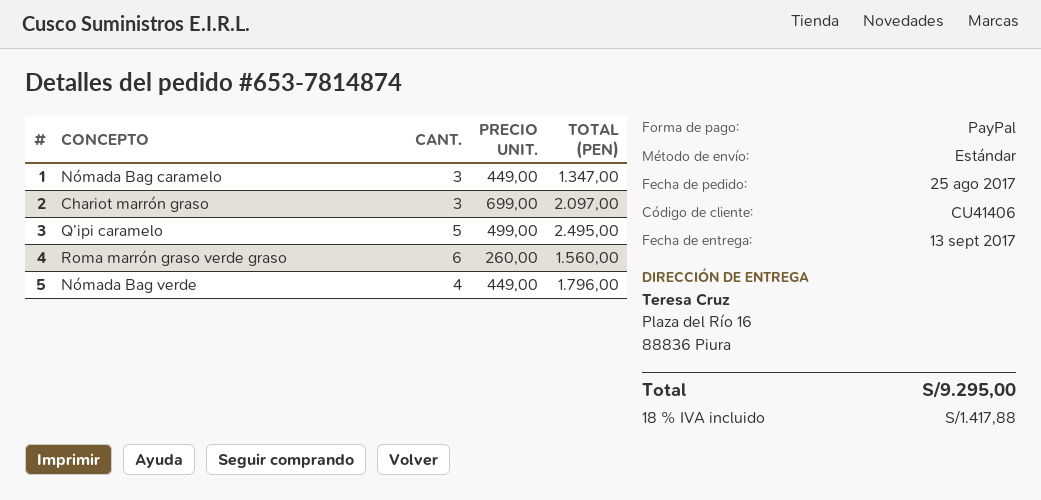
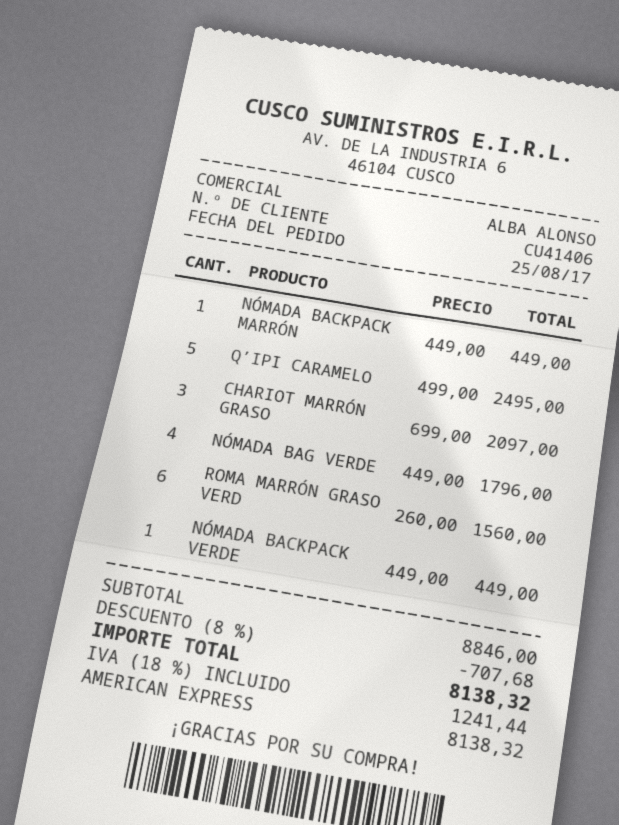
payment method: PayPal -> American Express
Nómada Bag caramelo: 3 x 449.00 = 1347.00 -> none
NÓMADA BACKPACK MARRÓN: none -> 1 x 449.00 = 449.00
NÓMADA BACKPACK VERDE: none -> 1 x 449.00 = 449.00
discount: none -> 8% = 707.68
tax: 18% = 1417.88 -> 18% = 1241.44
total: 9295.00 -> 8138.32

